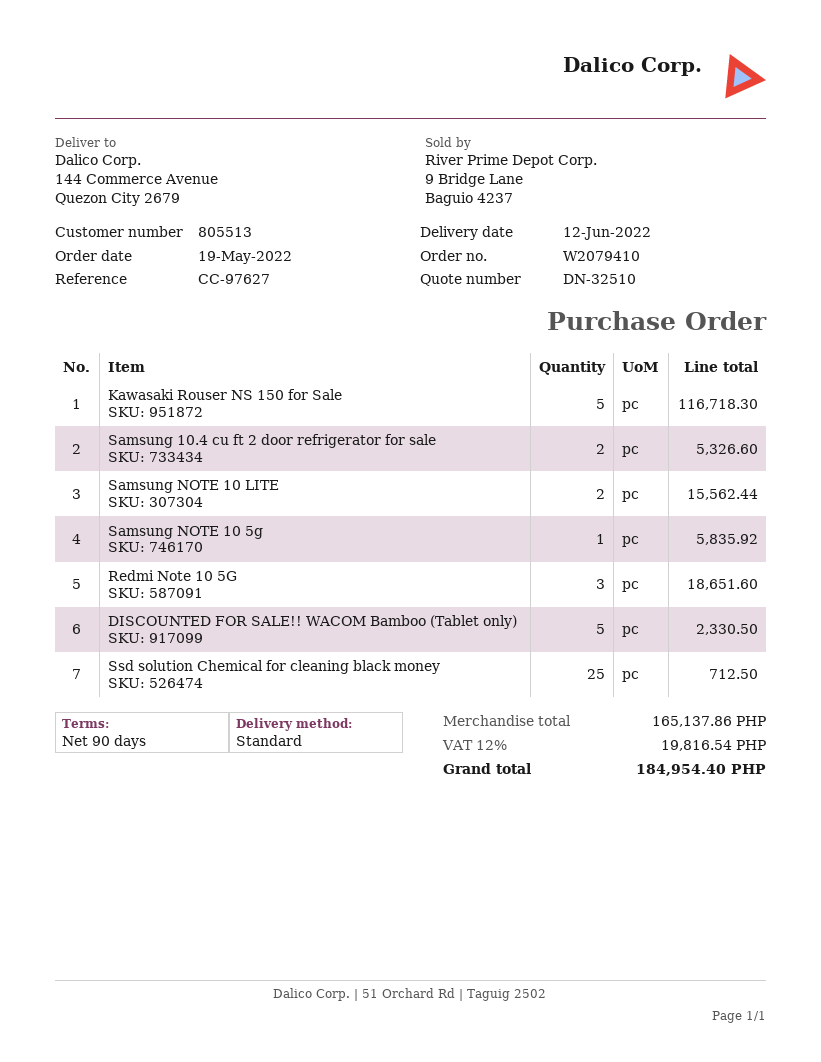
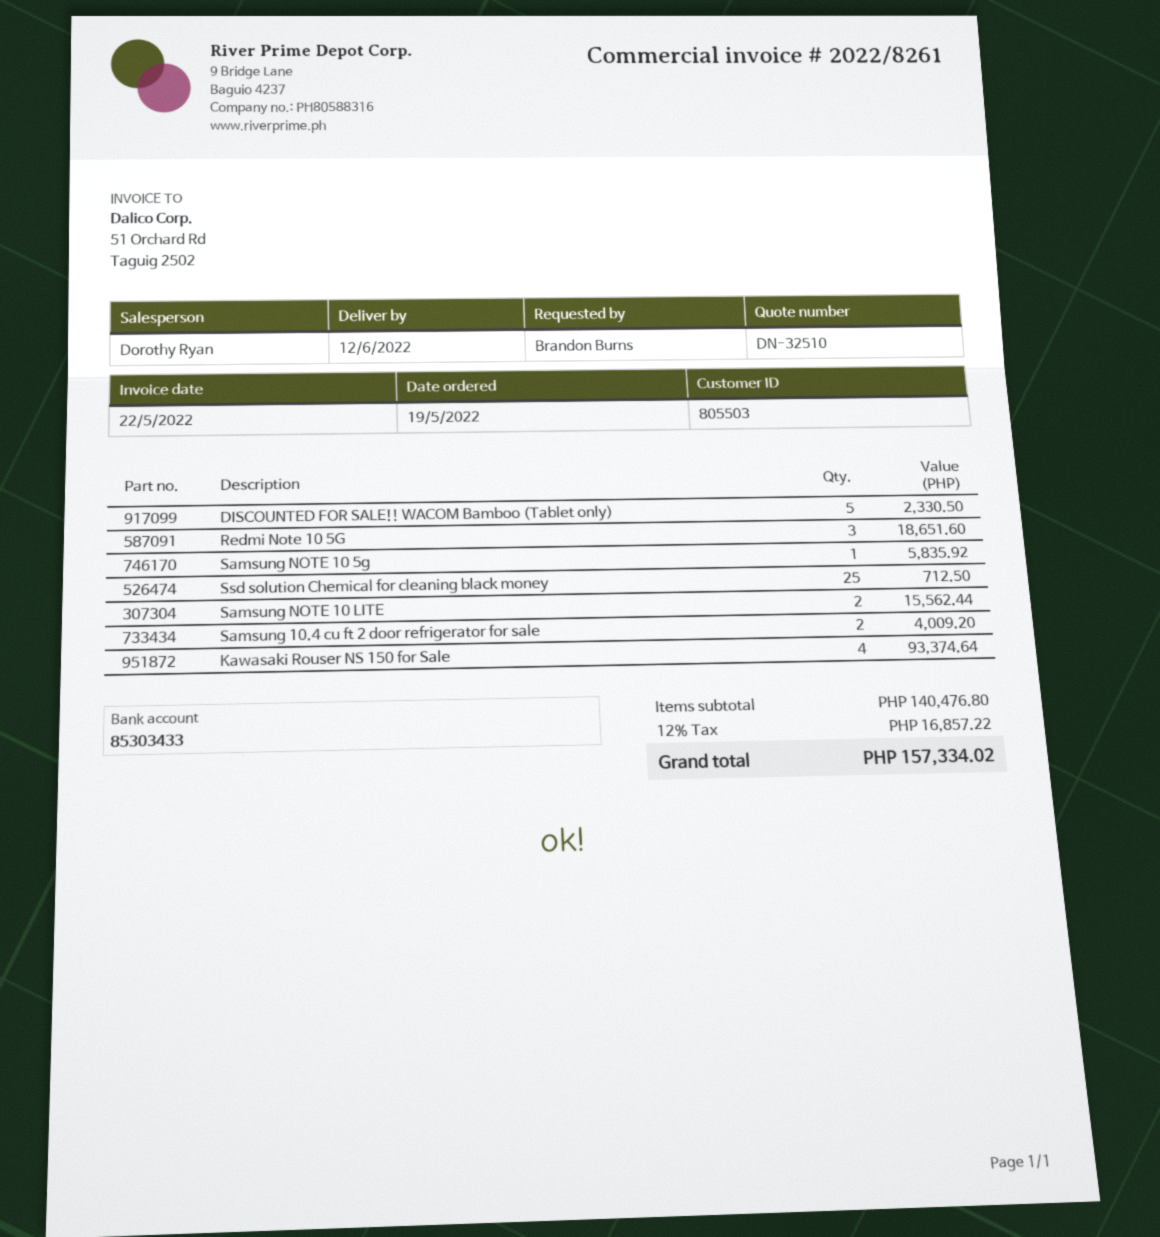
customer number: 805513 -> 805503
Kawasaki Rouser NS 150 for Sale: 5 for 116718.30 -> 4 for 93374.64
Samsung 10.4 cu ft 2 door refrigerator for sale: 2 for 5326.60 -> 2 for 4009.20
subtotal: 165137.86 -> 140476.80
tax: 12% = 19816.54 -> 12% = 16857.22
total: 184954.40 -> 157334.02

